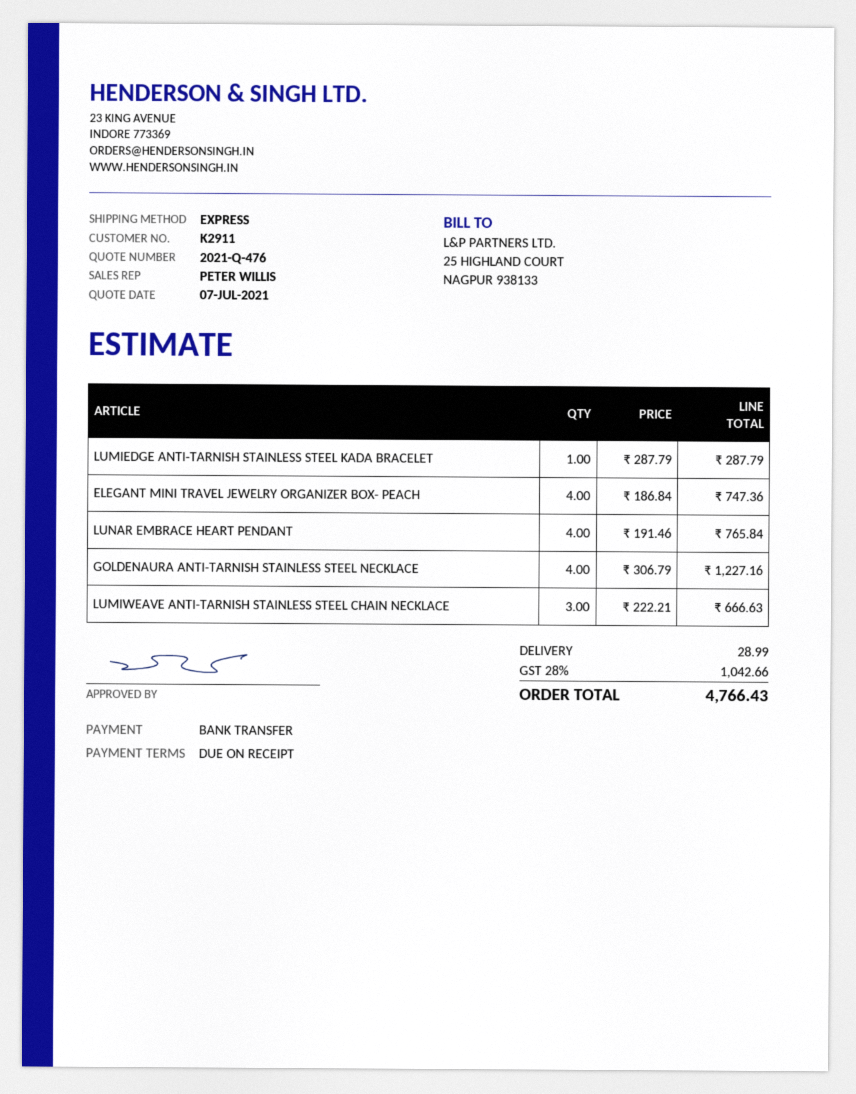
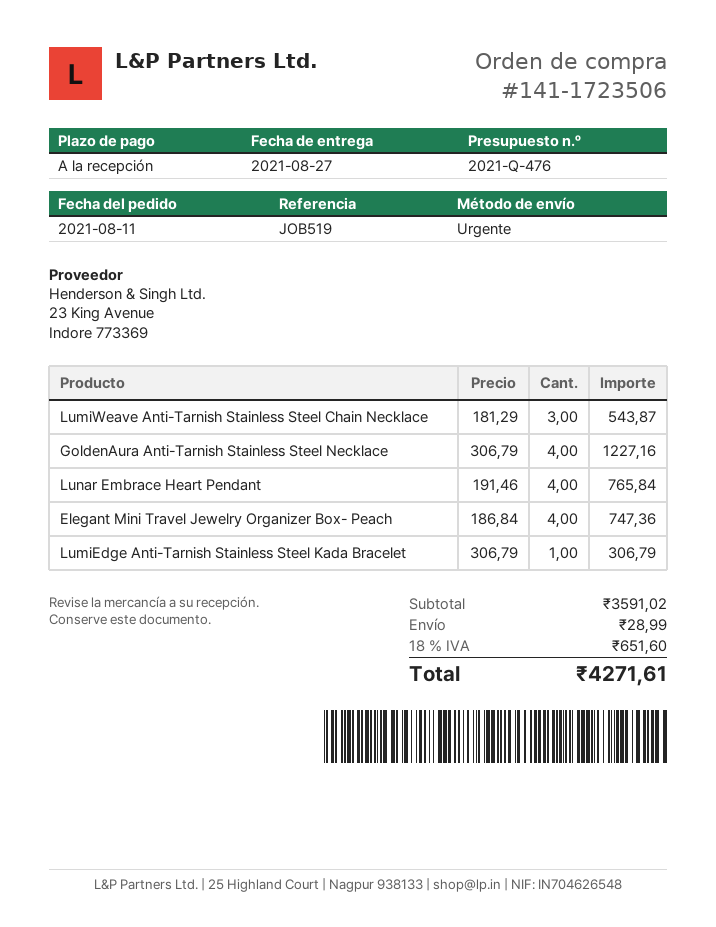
LUMIEDGE ANTI-TARNISH STAINLESS STEEL KADA BRACELET: 1 x 287.79 = 287.79 -> 1 x 306.79 = 306.79
LUMIWEAVE ANTI-TARNISH STAINLESS STEEL CHAIN NECKLACE: 3 x 222.21 = 666.63 -> 3 x 181.29 = 543.87
tax: 28% = 1042.66 -> 18% = 651.60
total: 4766.43 -> 4271.61

